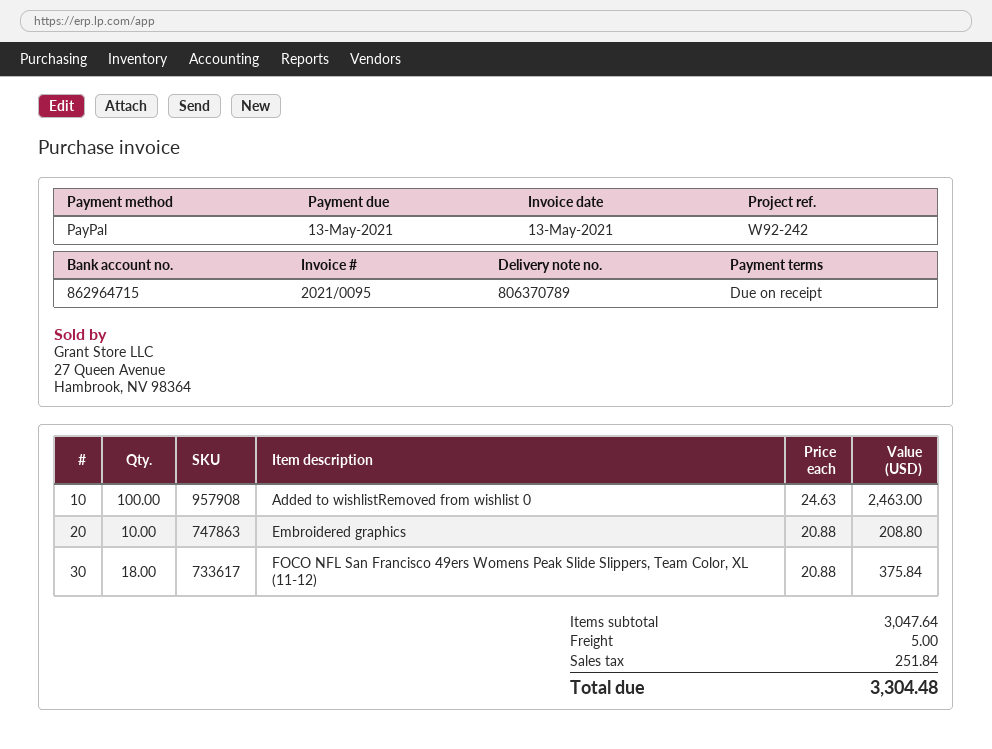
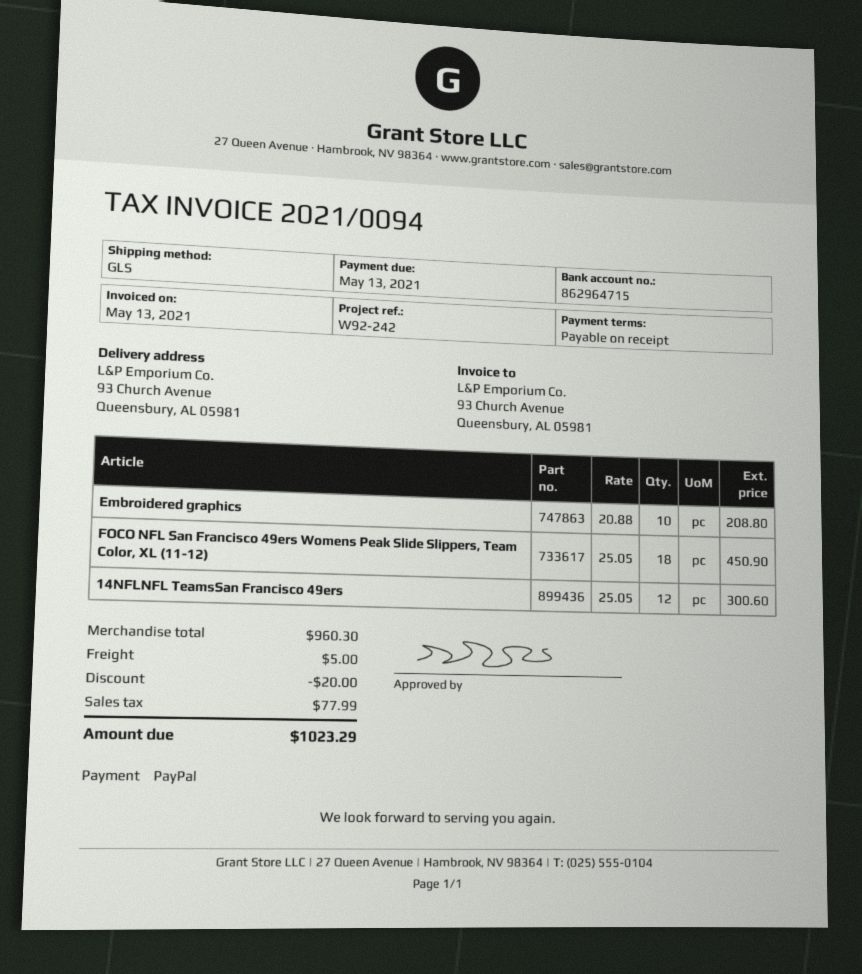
invoice number: 2021/0095 -> 2021/0094
Added to wishlistRemoved from wishlist 0: 100 x 24.63 = 2463.00 -> none
FOCO NFL San Francisco 49ers Womens Peak Slide Slippers, Team Color, XL (11-12): 18 x 20.88 = 375.84 -> 18 x 25.05 = 450.90
14NFLNFL TeamsSan Francisco 49ers: none -> 12 x 25.05 = 300.60
subtotal: 3047.64 -> 960.30
discount: none -> 20.00
tax: 251.84 -> 77.99
total: 3304.48 -> 1023.29

